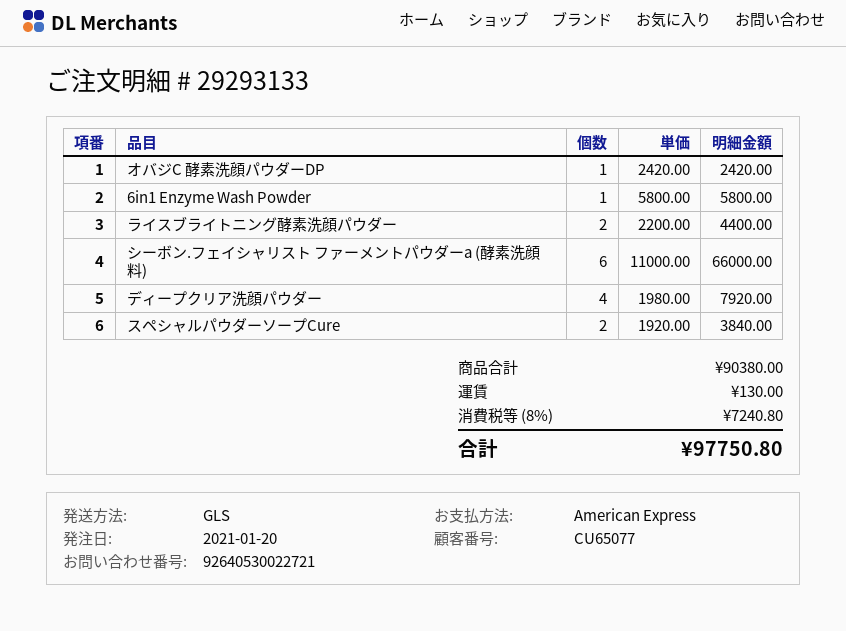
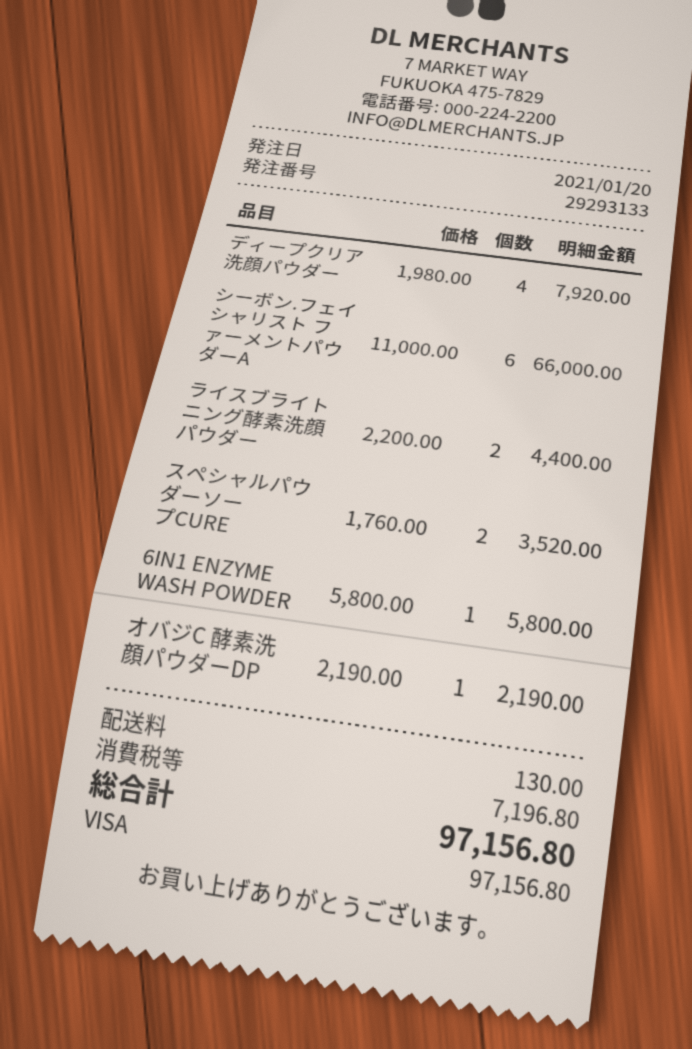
payment method: American Express -> Visa
オバジC 酵素洗顔パウダーDP: 1 x 2420.00 = 2420.00 -> 1 x 2190.00 = 2190.00
スペシャルパウダーソープCure: 2 x 1920.00 = 3840.00 -> 2 x 1760.00 = 3520.00
tax: 7240.80 -> 7196.80
total: 97750.80 -> 97156.80

